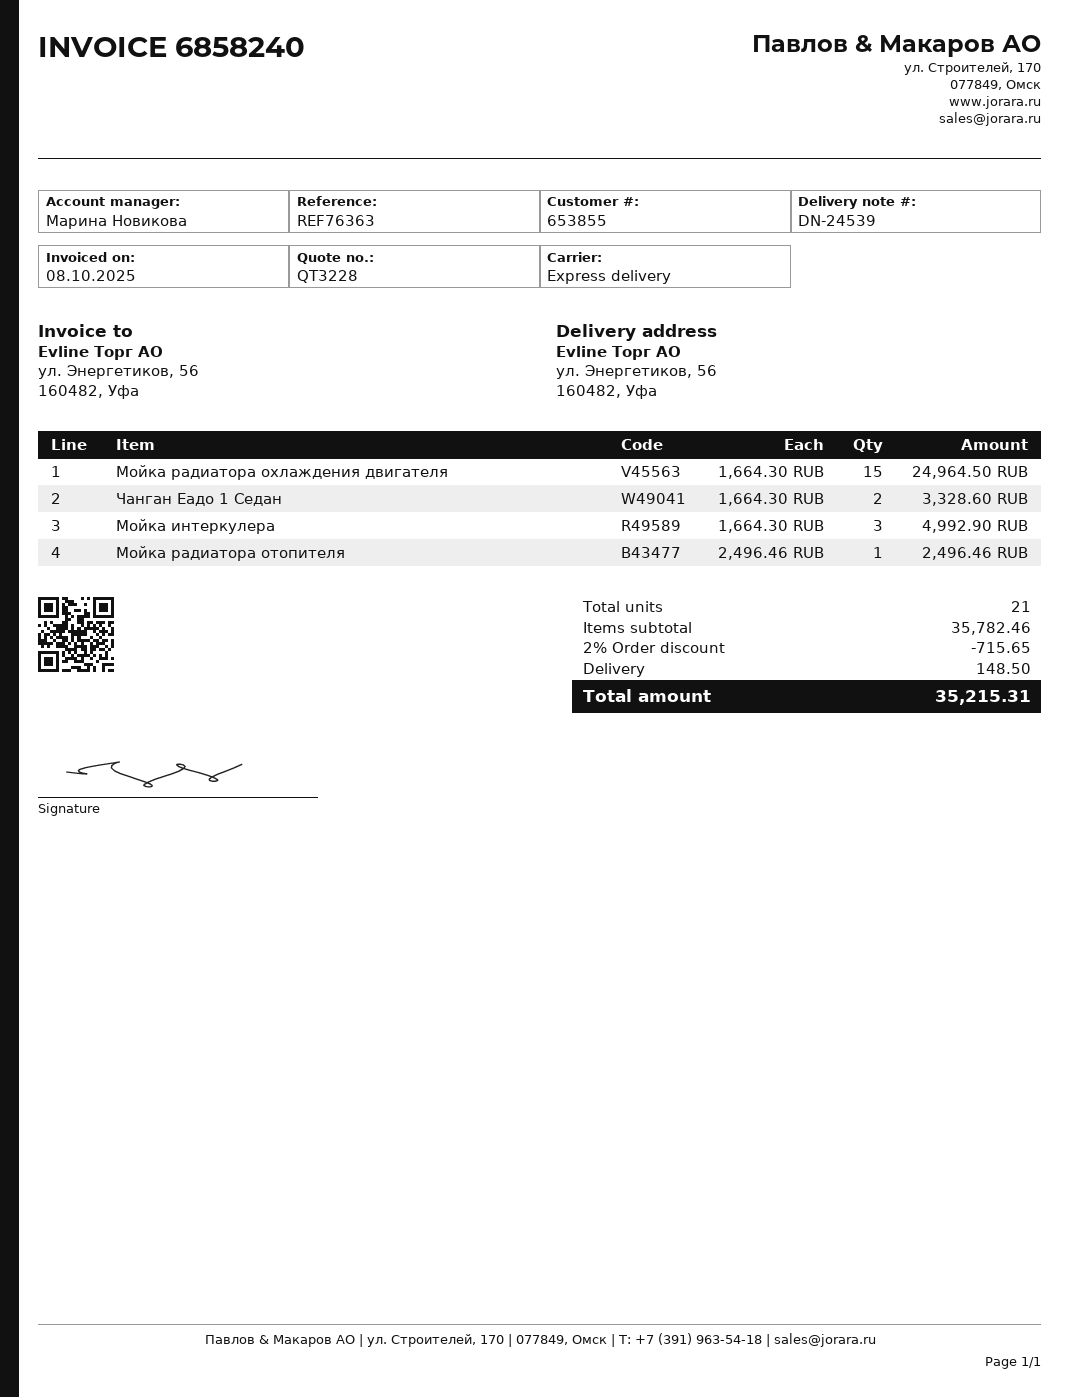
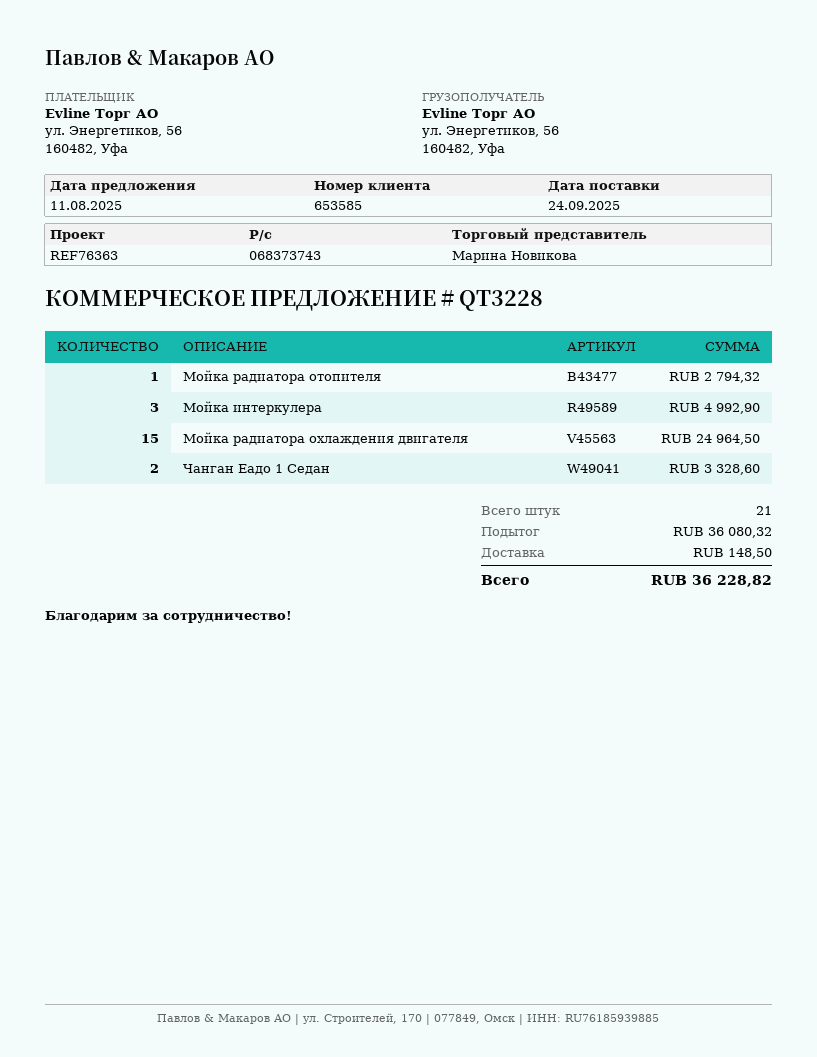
customer number: 653855 -> 653585
Мойка радиатора отопителя: 1 for 2496.46 -> 1 for 2794.32
subtotal: 35782.46 -> 36080.32
discount: 2% = 715.65 -> none
total: 35215.31 -> 36228.82

